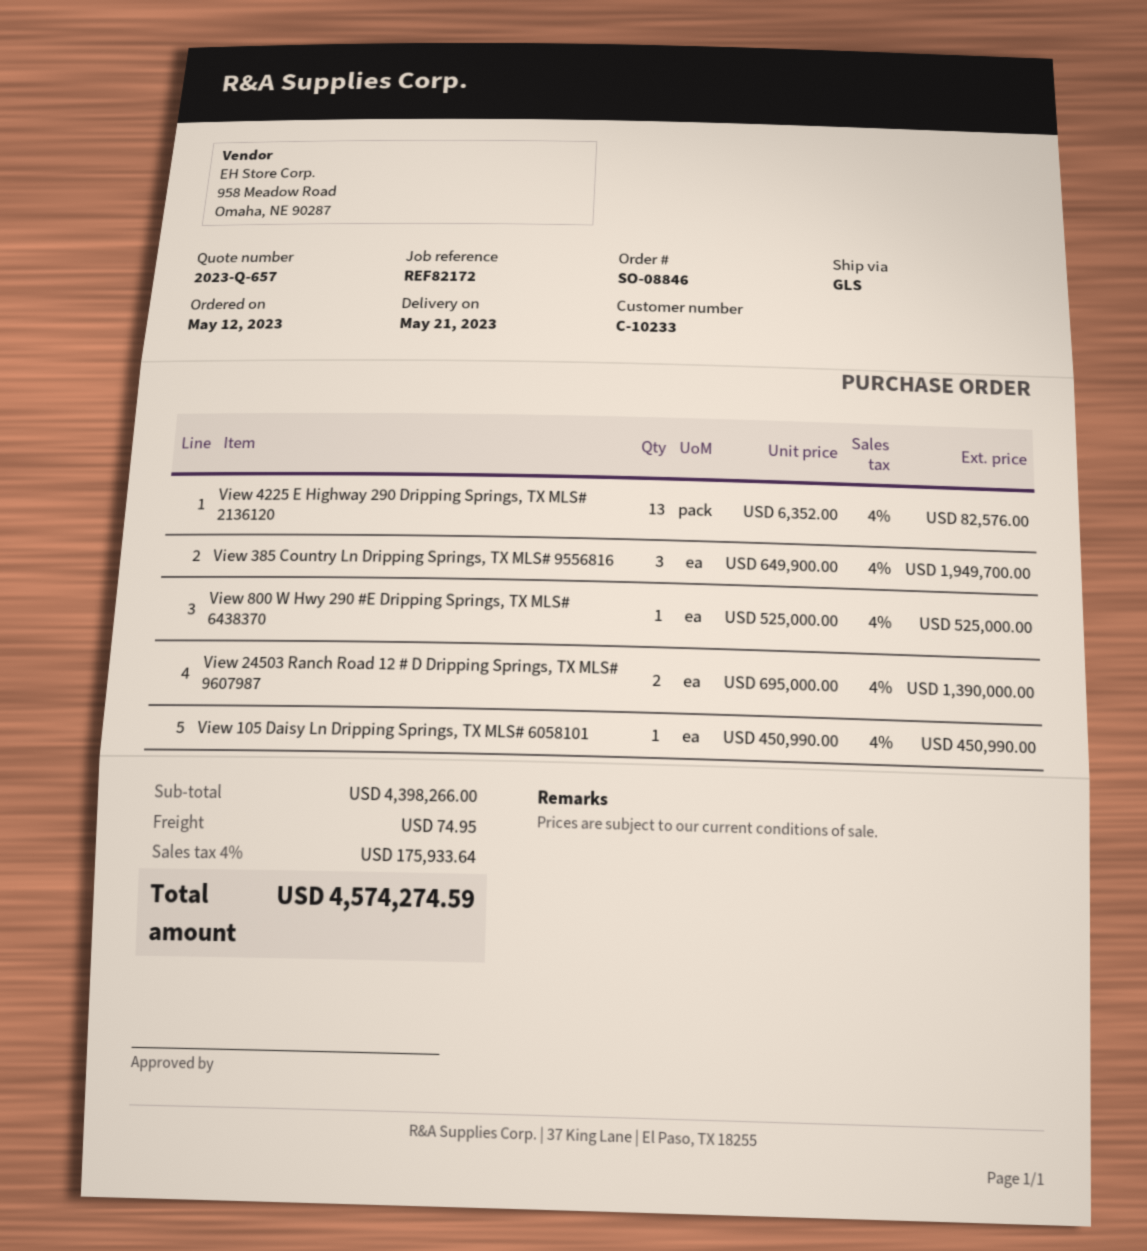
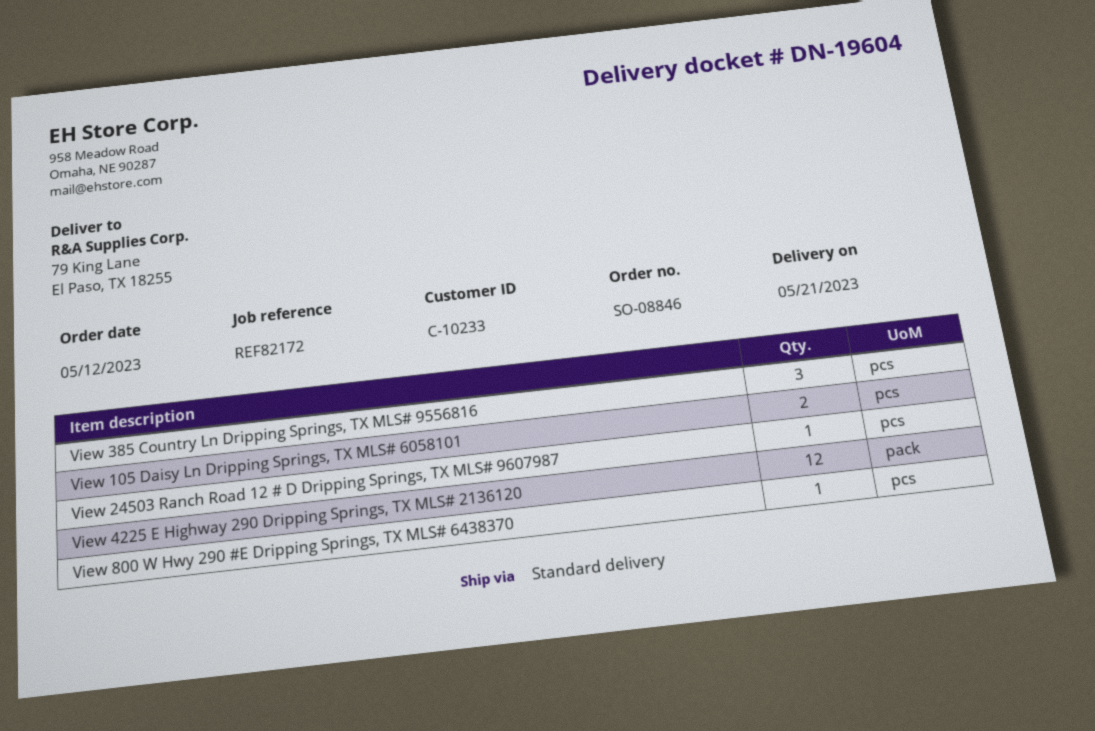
shipping method: GLS -> standard
View 4225 E Highway 290 Dripping Springs, TX MLS# 2136120: 13 -> 12
View 24503 Ranch Road 12 # D Dripping Springs, TX MLS# 9607987: 2 -> 1
View 105 Daisy Ln Dripping Springs, TX MLS# 6058101: 1 -> 2

